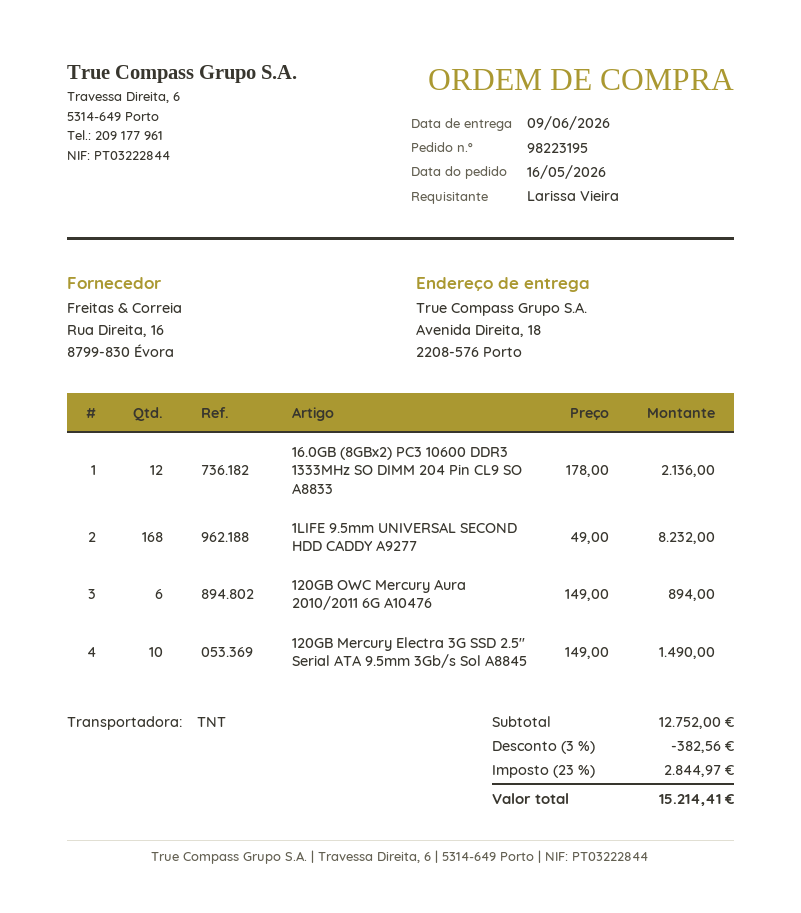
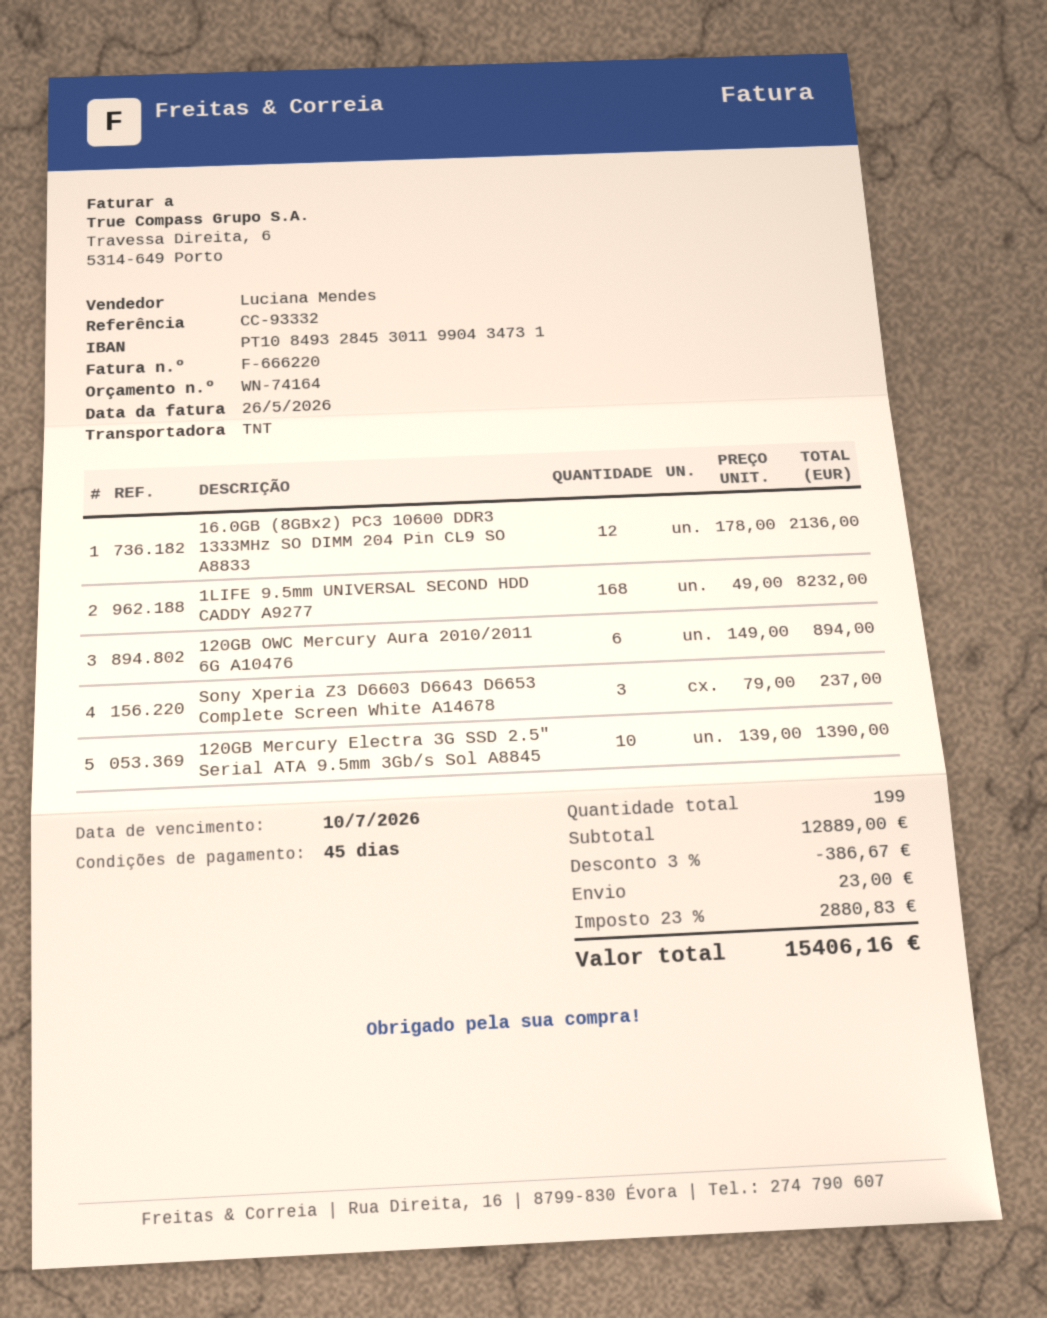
120GB Mercury Electra 3G SSD 2.5″ Serial ATA 9.5mm 3Gb/s Sol A8845: 10 x 149.00 = 1490.00 -> 10 x 139.00 = 1390.00
Sony Xperia Z3 D6603 D6643 D6653 Complete Screen White A14678: none -> 3 x 79.00 = 237.00
subtotal: 12752.00 -> 12889.00
discount: 3% = 382.56 -> 3% = 386.67
shipping: none -> 23.00
tax: 23% = 2844.97 -> 23% = 2880.83
total: 15214.41 -> 15406.16

